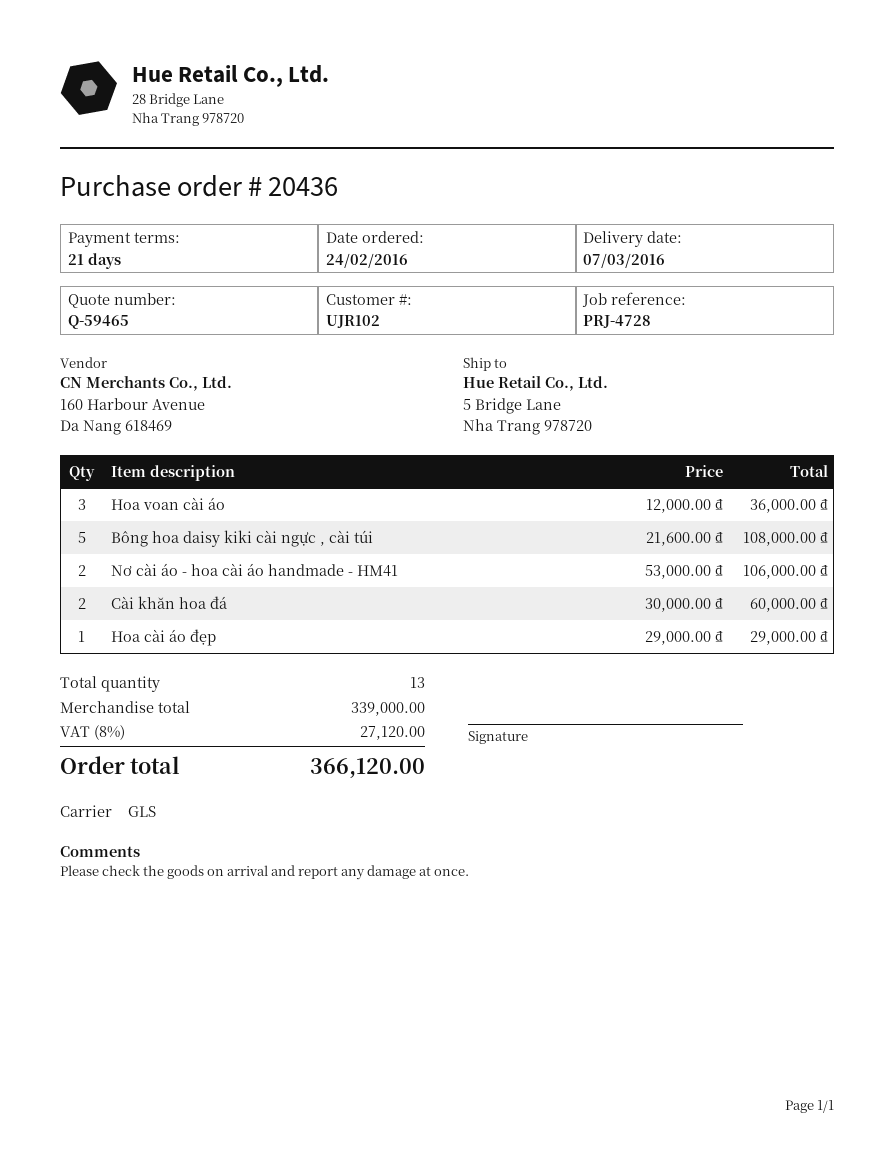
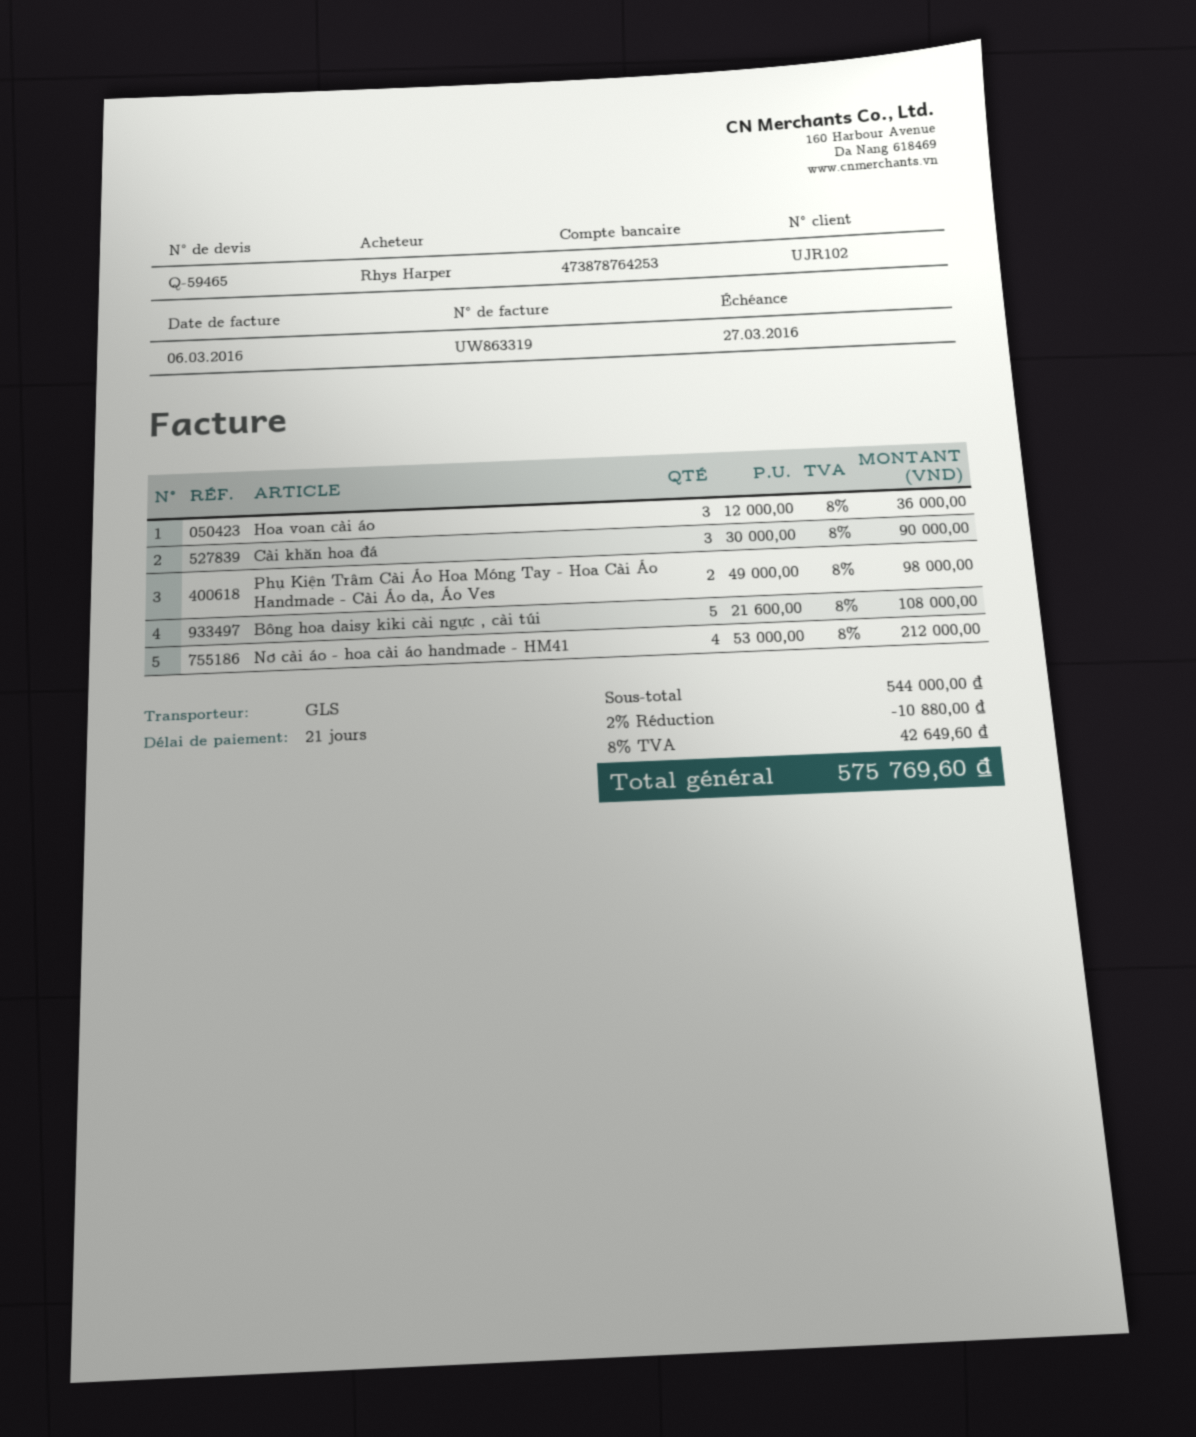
Nơ cài áo - hoa cài áo handmade - HM41: 2 x 53000.00 = 106000.00 -> 4 x 53000.00 = 212000.00
Cài khăn hoa đá: 2 x 30000.00 = 60000.00 -> 3 x 30000.00 = 90000.00
Hoa cài áo đẹp: 1 x 29000.00 = 29000.00 -> none
Phụ Kiện Trâm Cài Áo Hoa Móng Tay - Hoa Cài Áo Handmade - Cài Áo dạ, Áo Ves: none -> 2 x 49000.00 = 98000.00
subtotal: 339000.00 -> 544000.00
discount: none -> 2% = 10880.00
tax: 8% = 27120.00 -> 8% = 42649.60
total: 366120.00 -> 575769.60

